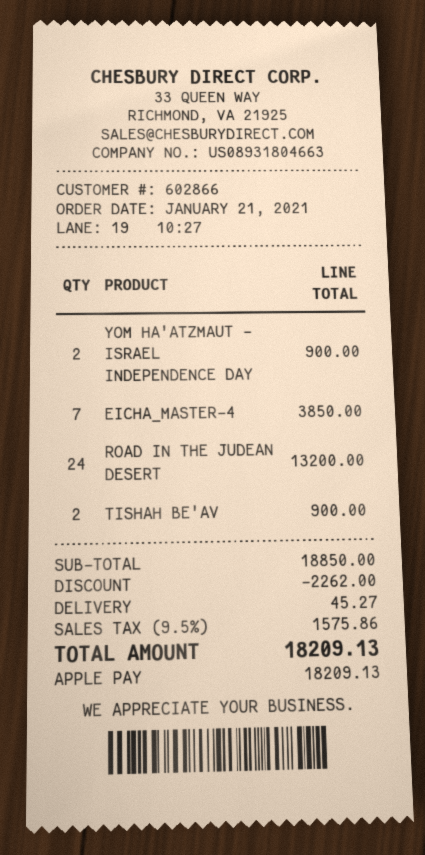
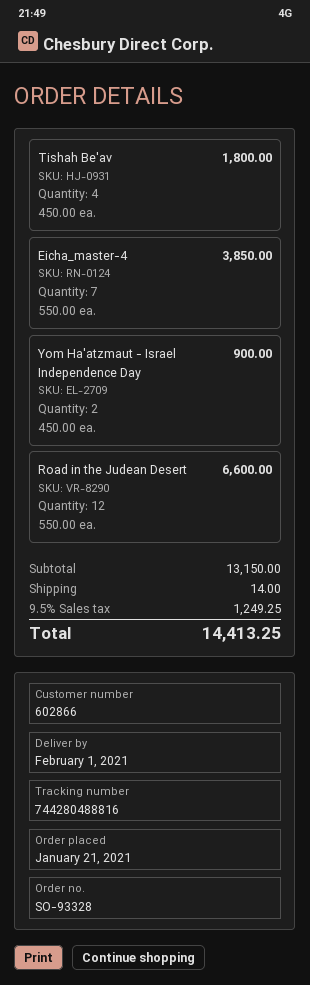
ROAD IN THE JUDEAN DESERT: 24 for 13200.00 -> 12 for 6600.00
TISHAH BE'AV: 2 for 900.00 -> 4 for 1800.00
subtotal: 18850.00 -> 13150.00
discount: 2262.00 -> none
shipping: 45.27 -> 14.00
tax: 9.5% = 1575.86 -> 9.5% = 1249.25
total: 18209.13 -> 14413.25

